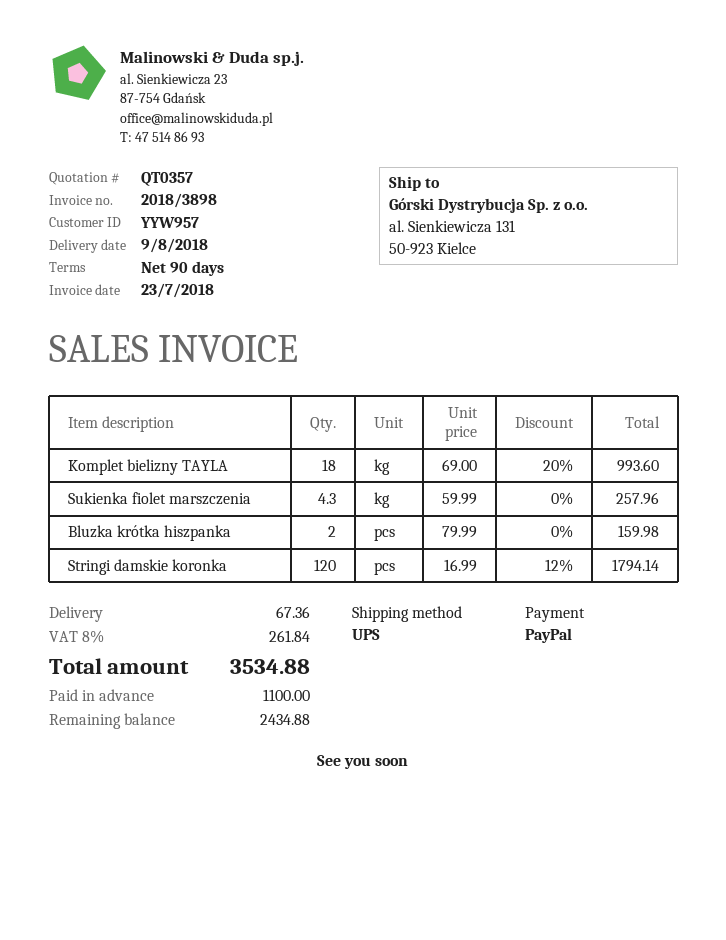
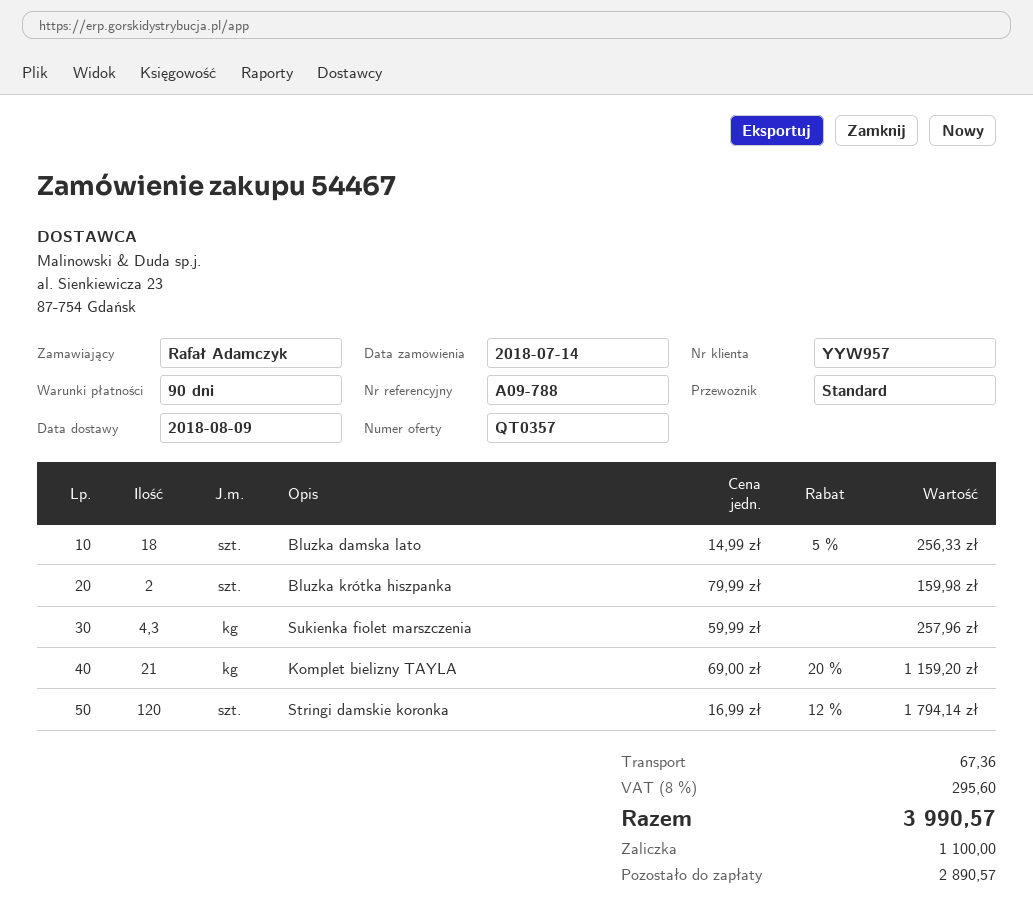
shipping method: UPS -> standard
Komplet bielizny TAYLA: 18 x 69.00 - 20% = 993.60 -> 21 x 69.00 - 20% = 1159.20
Bluzka damska lato: none -> 18 x 14.99 - 5% = 256.33
tax: 8% = 261.84 -> 8% = 295.60
total: 3534.88 -> 3990.57
balance: 2434.88 -> 2890.57

